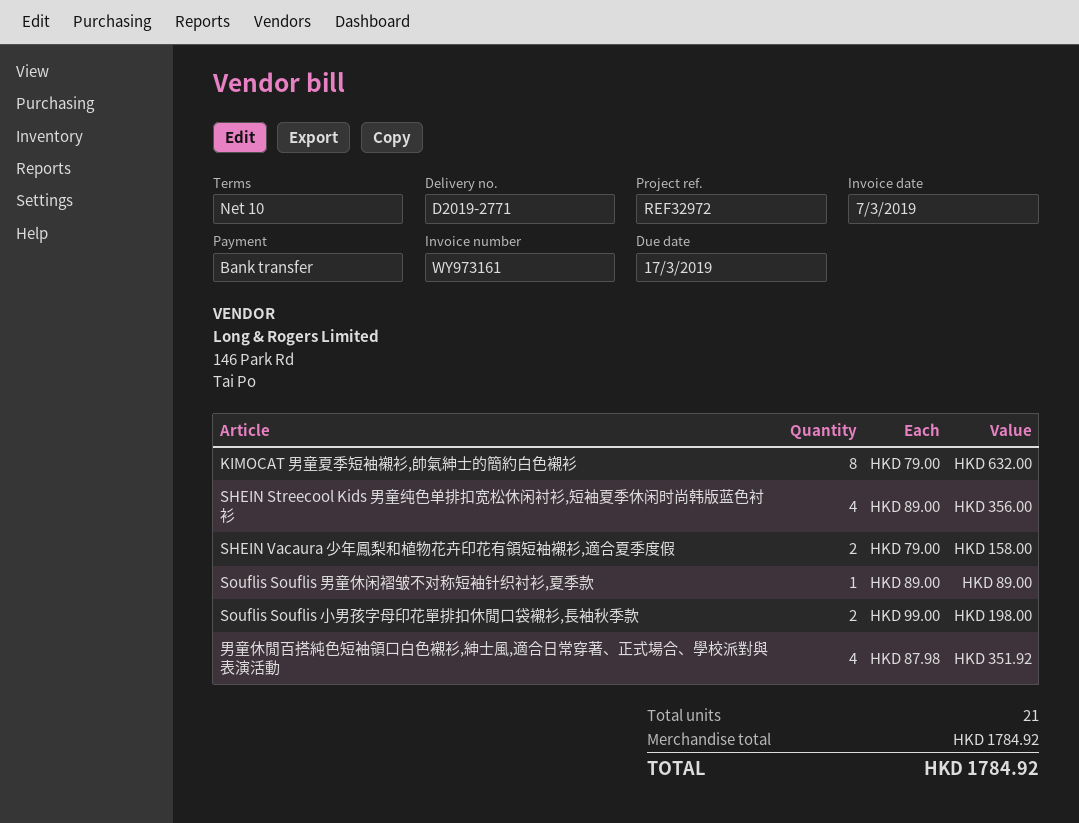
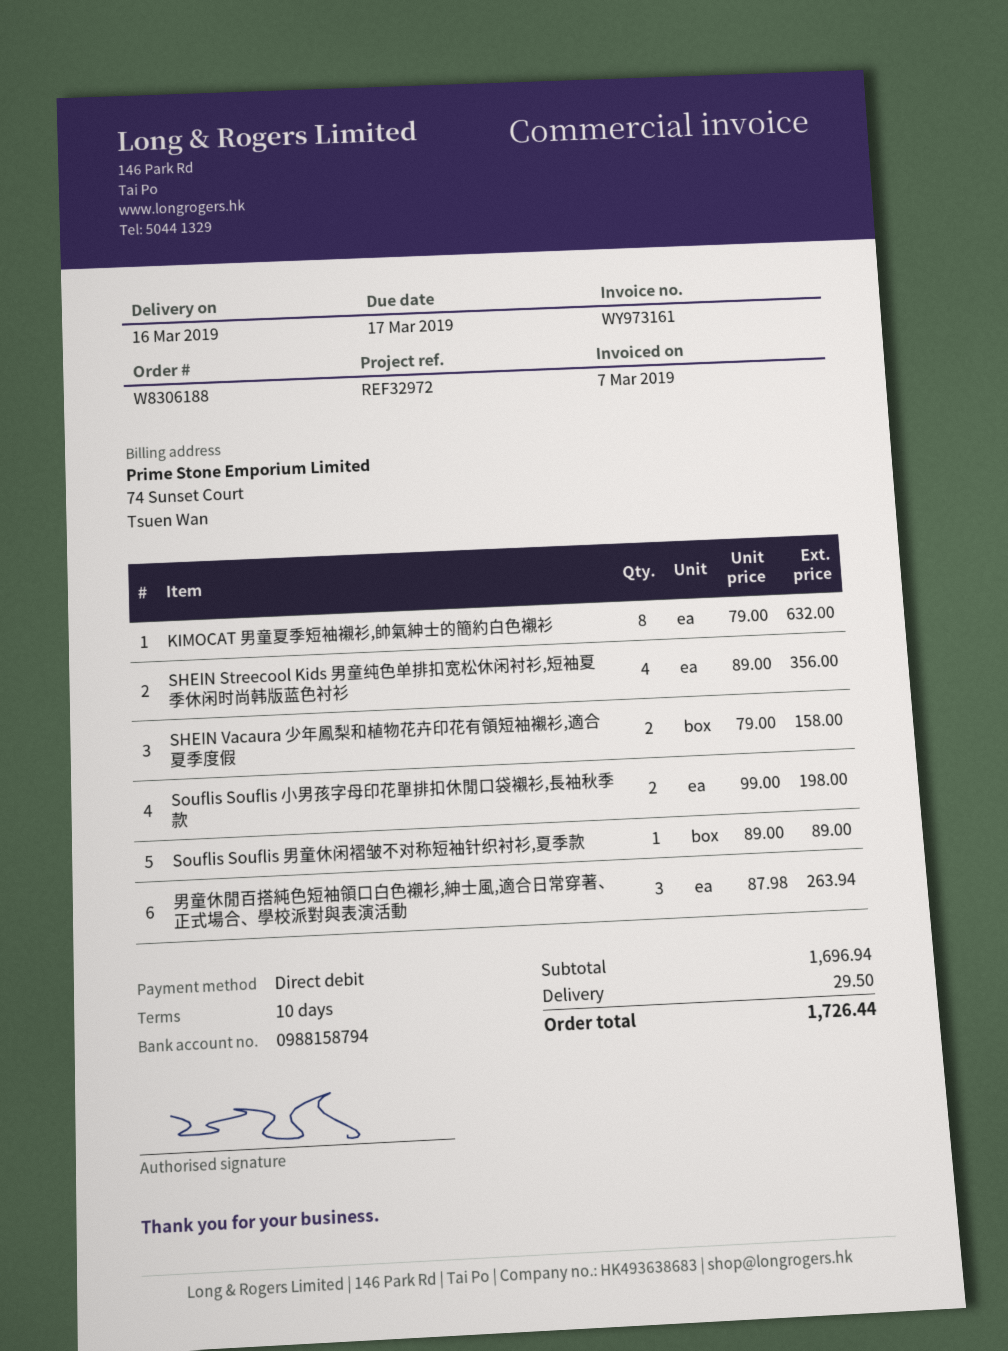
payment method: bank transfer -> direct debit
男童休閒百搭純色短袖領口白色襯衫,紳士風,適合日常穿著、正式場合、學校派對與表演活動: 4 x 87.98 = 351.92 -> 3 x 87.98 = 263.94
subtotal: 1784.92 -> 1696.94
shipping: none -> 29.50
total: 1784.92 -> 1726.44

